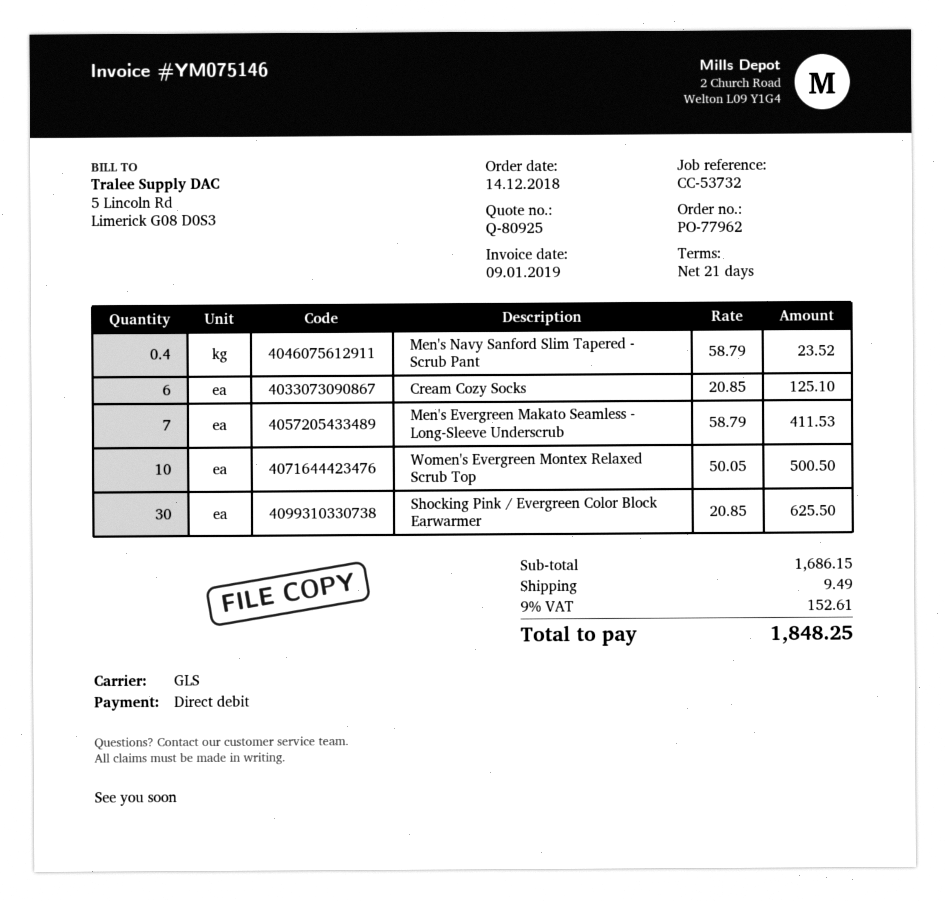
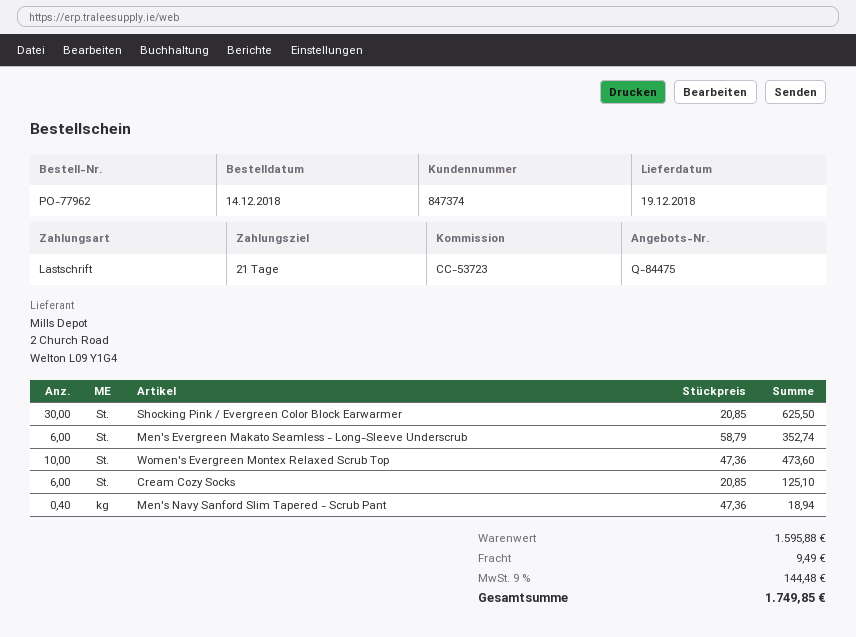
quote number: Q-80925 -> Q-84475
reference: CC-53732 -> CC-53723
Men's Navy Sanford Slim Tapered - Scrub Pant: 0.4 x 58.79 = 23.52 -> 0.4 x 47.36 = 18.94
Men's Evergreen Makato Seamless - Long-Sleeve Underscrub: 7 x 58.79 = 411.53 -> 6 x 58.79 = 352.74
Women's Evergreen Montex Relaxed Scrub Top: 10 x 50.05 = 500.50 -> 10 x 47.36 = 473.60
subtotal: 1686.15 -> 1595.88
tax: 9% = 152.61 -> 9% = 144.48
total: 1848.25 -> 1749.85

